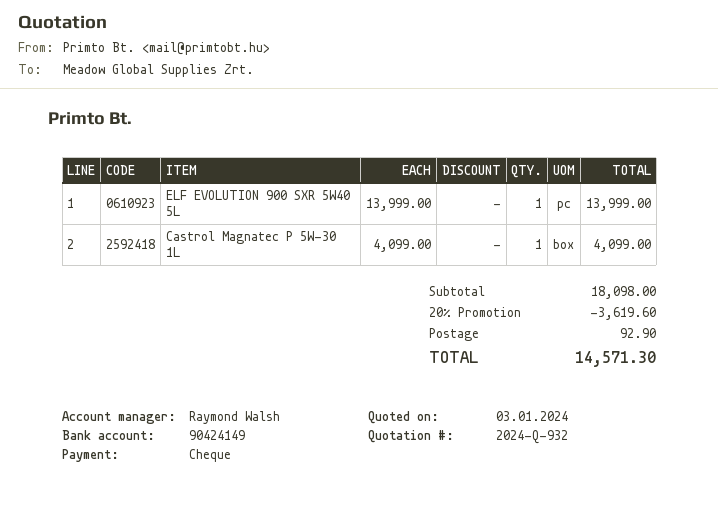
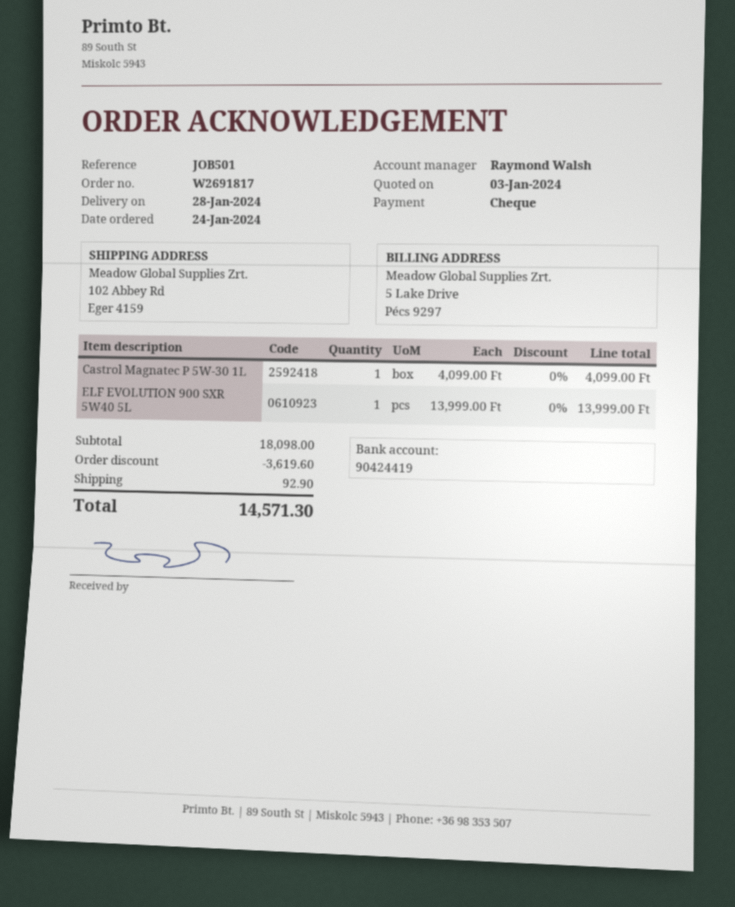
bank account: 90424149 -> 90424419

